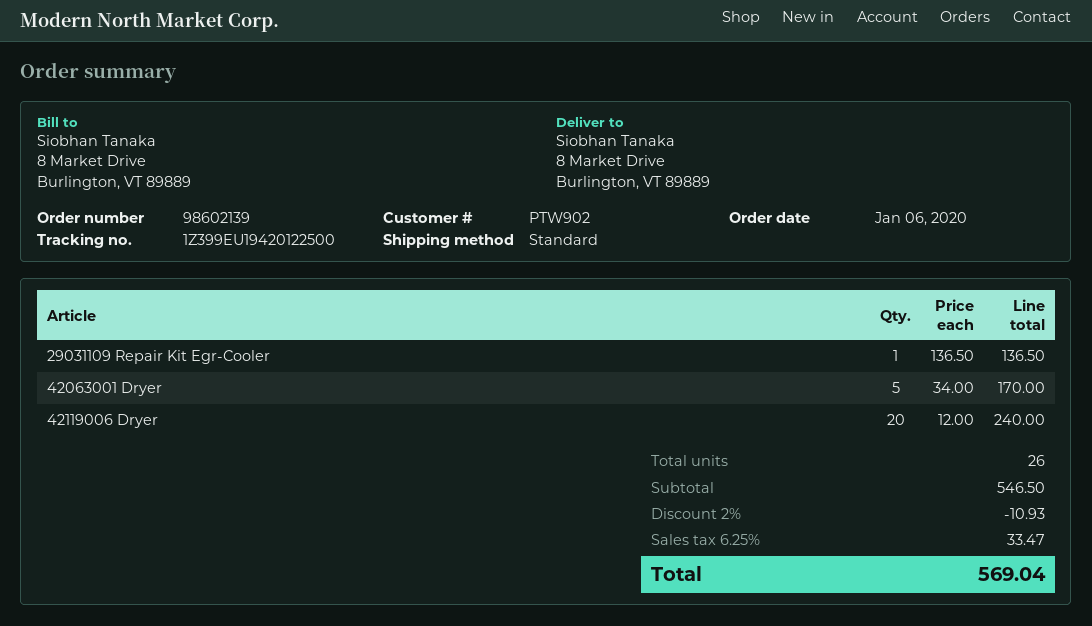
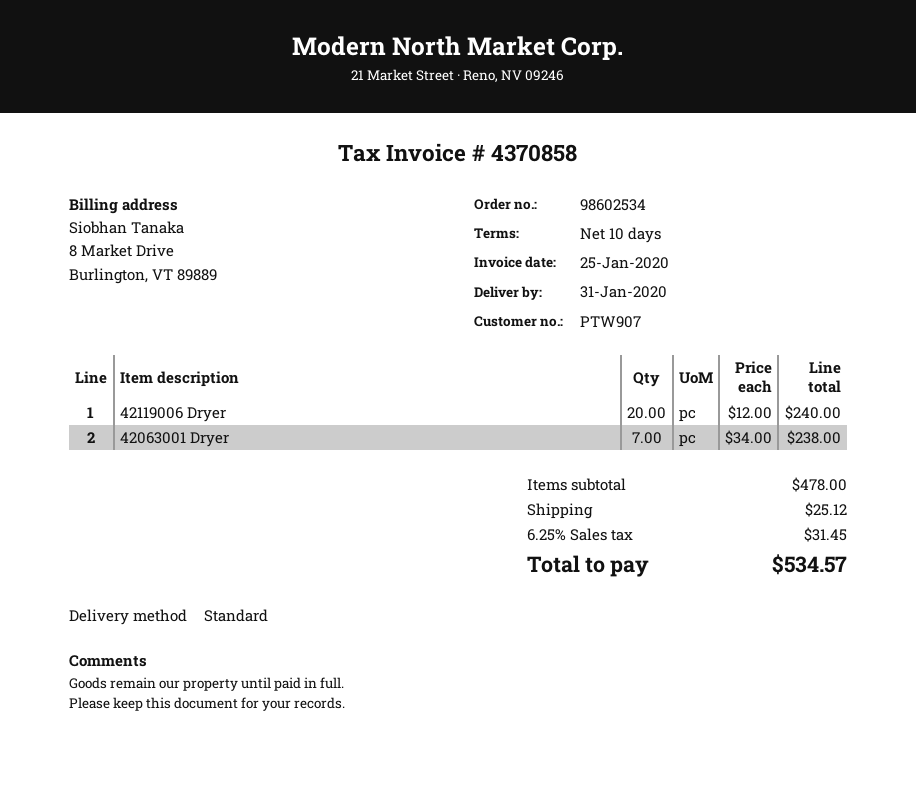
order number: 98602139 -> 98602534
customer number: PTW902 -> PTW907
29031109 Repair Kit Egr-Cooler: 1 x 136.50 = 136.50 -> none
42063001 Dryer: 5 x 34.00 = 170.00 -> 7 x 34.00 = 238.00
subtotal: 546.50 -> 478.00
discount: 2% = 10.93 -> none
shipping: none -> 25.12
tax: 6.25% = 33.47 -> 6.25% = 31.45
total: 569.04 -> 534.57

